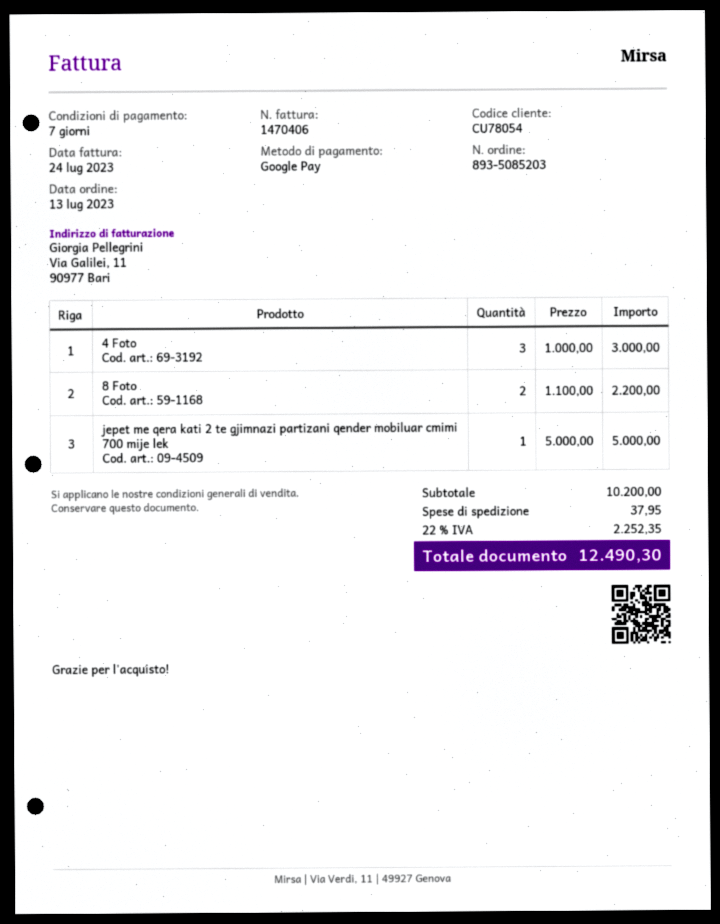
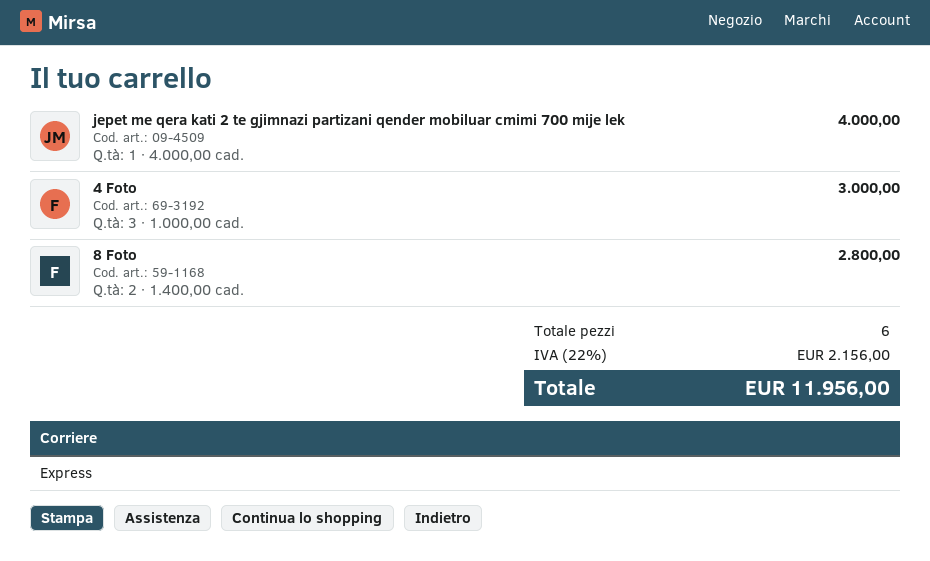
8 Foto: 2 x 1100.00 = 2200.00 -> 2 x 1400.00 = 2800.00
jepet me qera kati 2 te gjimnazi partizani qender mobiluar cmimi 700 mije lek: 1 x 5000.00 = 5000.00 -> 1 x 4000.00 = 4000.00
shipping: 37.95 -> none
tax: 22% = 2252.35 -> 22% = 2156.00
total: 12490.30 -> 11956.00

